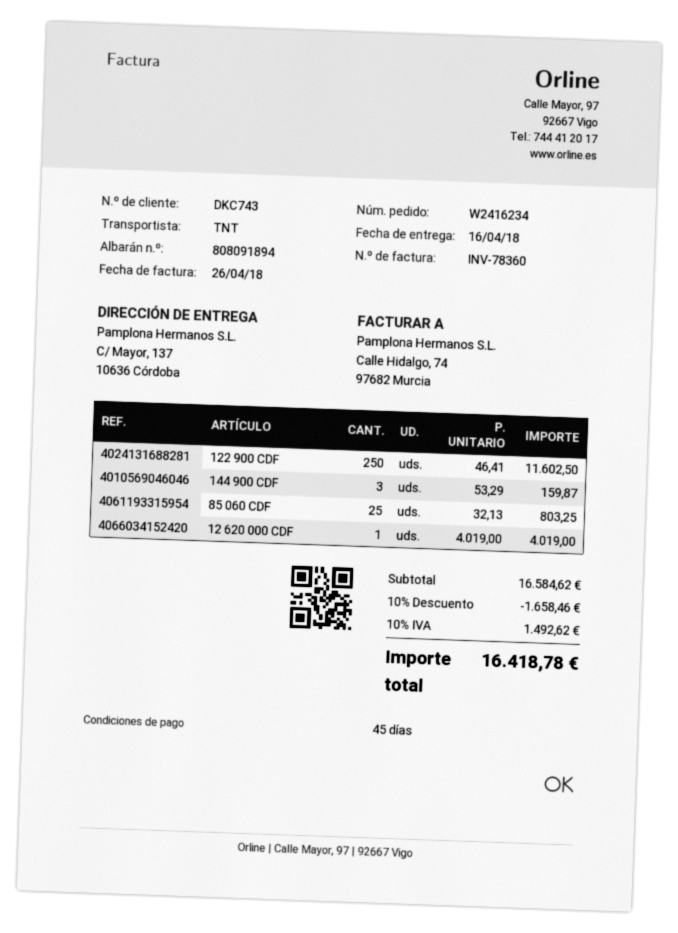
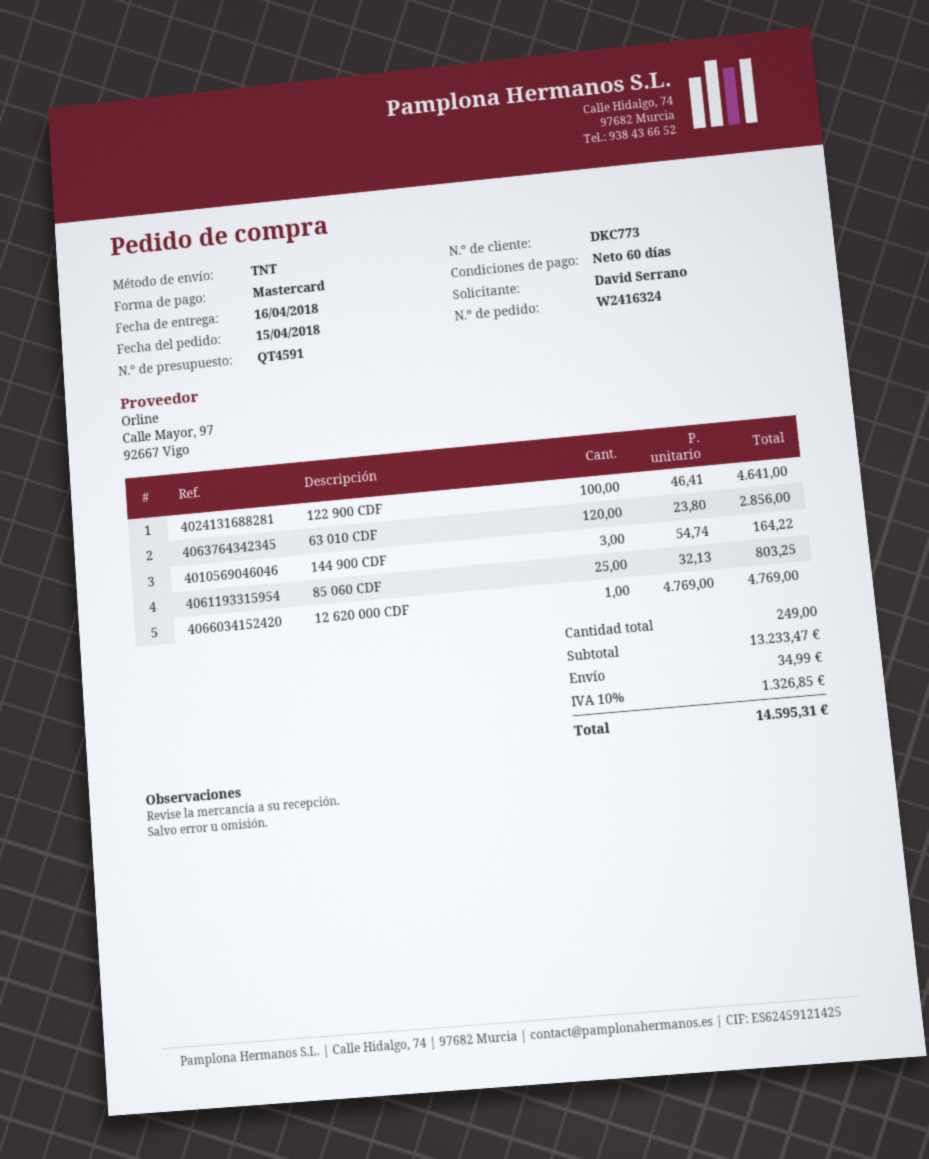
order number: W2416234 -> W2416324
payment terms: 45 days -> 60 days
customer number: DKC743 -> DKC773
122 900 CDF: 250 x 46.41 = 11602.50 -> 100 x 46.41 = 4641.00
144 900 CDF: 3 x 53.29 = 159.87 -> 3 x 54.74 = 164.22
12 620 000 CDF: 1 x 4019.00 = 4019.00 -> 1 x 4769.00 = 4769.00
63 010 CDF: none -> 120 x 23.80 = 2856.00
subtotal: 16584.62 -> 13233.47
discount: 10% = 1658.46 -> none
shipping: none -> 34.99
tax: 10% = 1492.62 -> 10% = 1326.85
total: 16418.78 -> 14595.31

